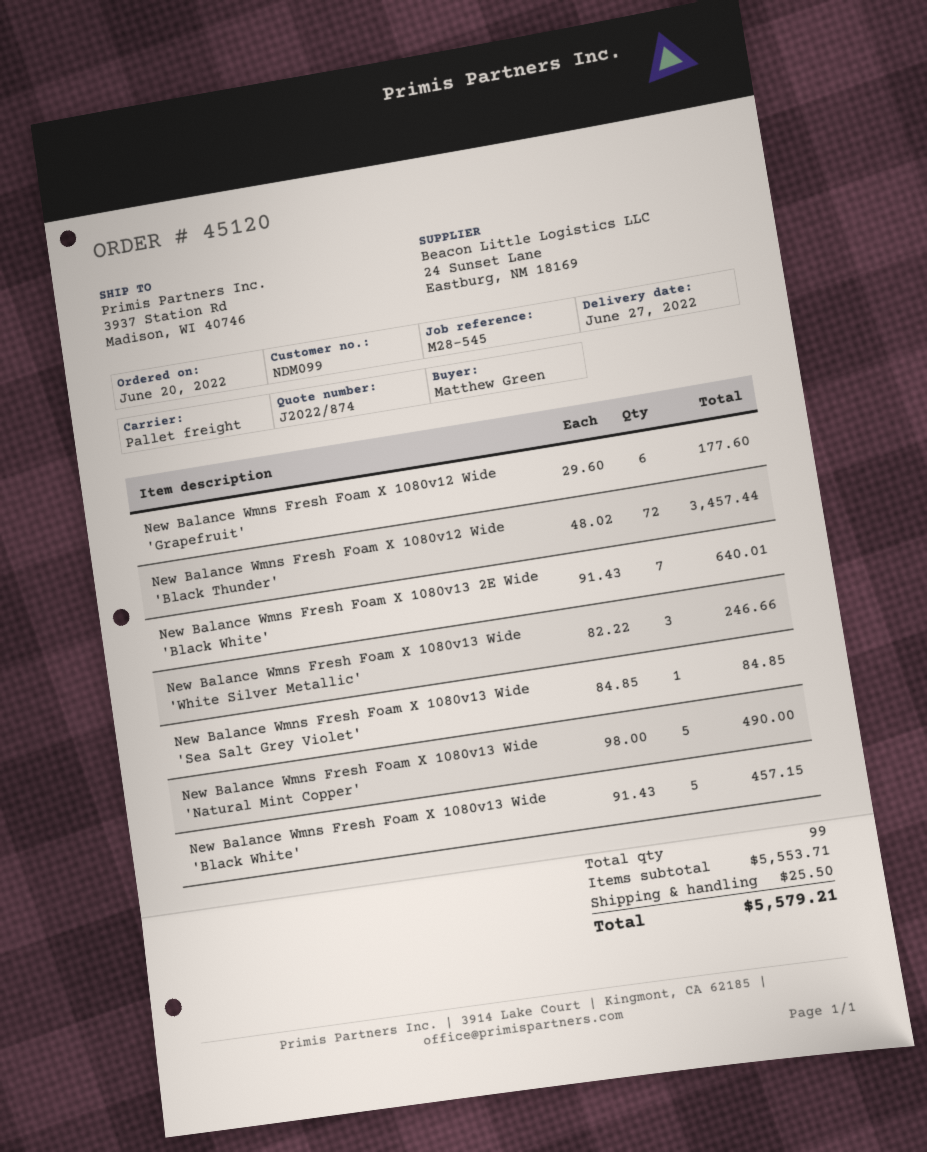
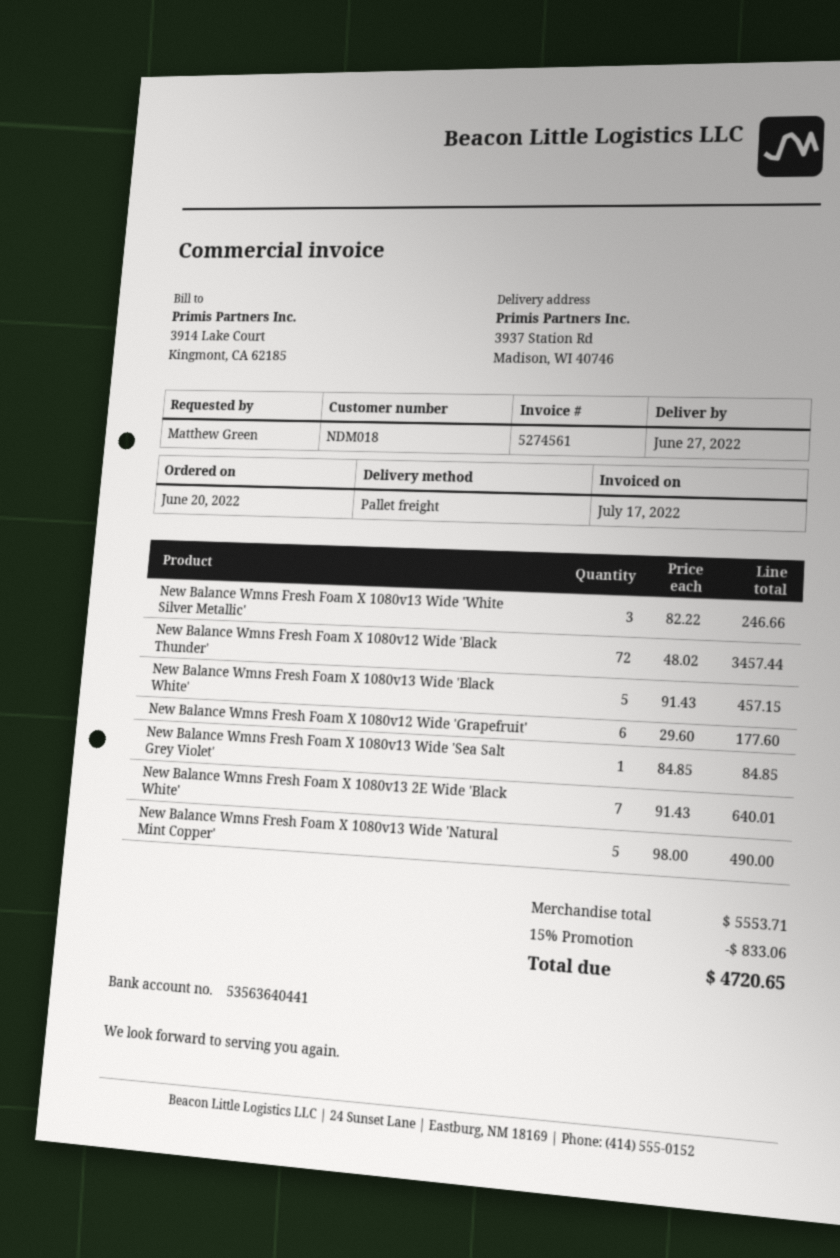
customer number: NDM099 -> NDM018
discount: none -> 15% = 833.06
shipping: 25.50 -> none
total: 5579.21 -> 4720.65

